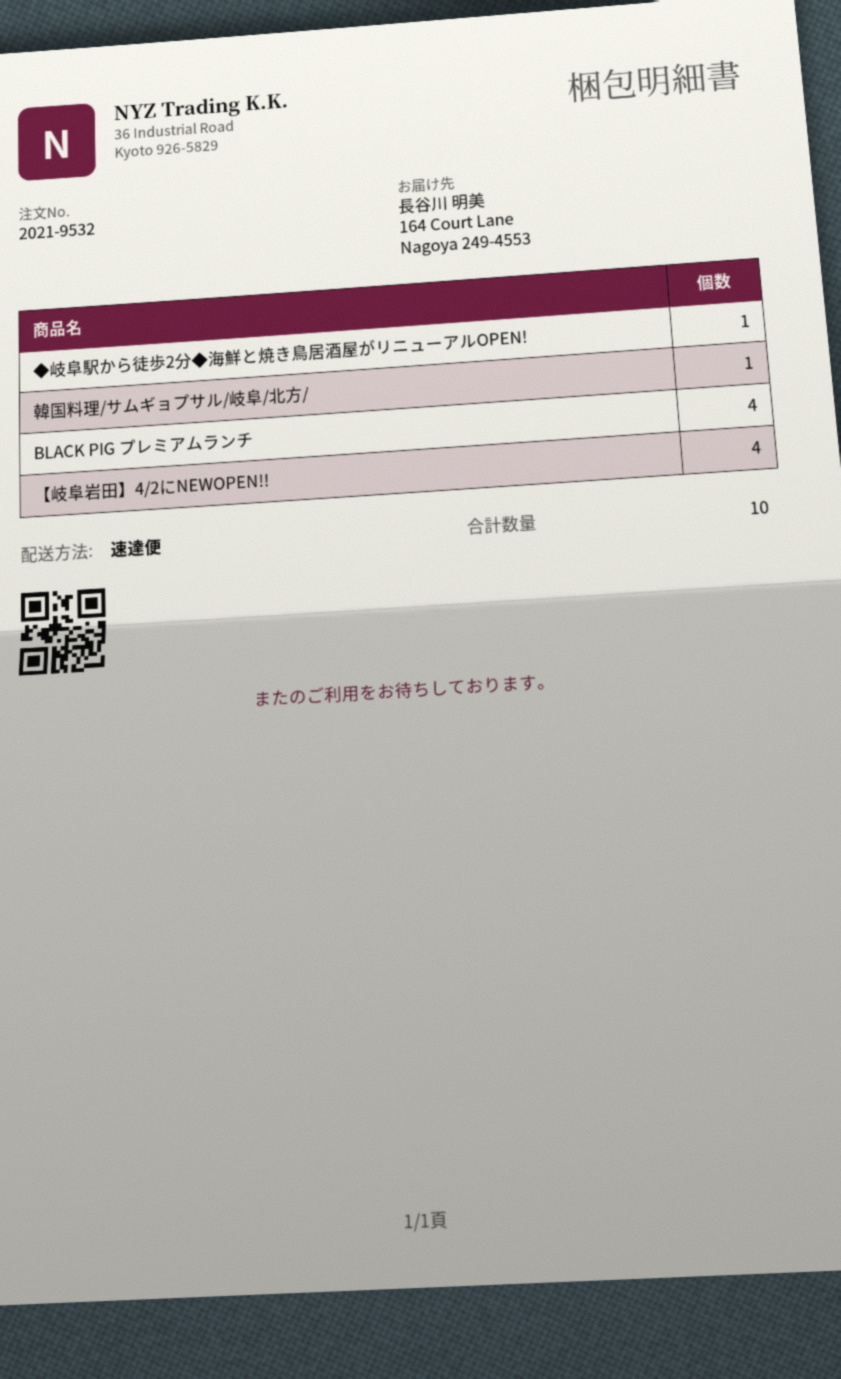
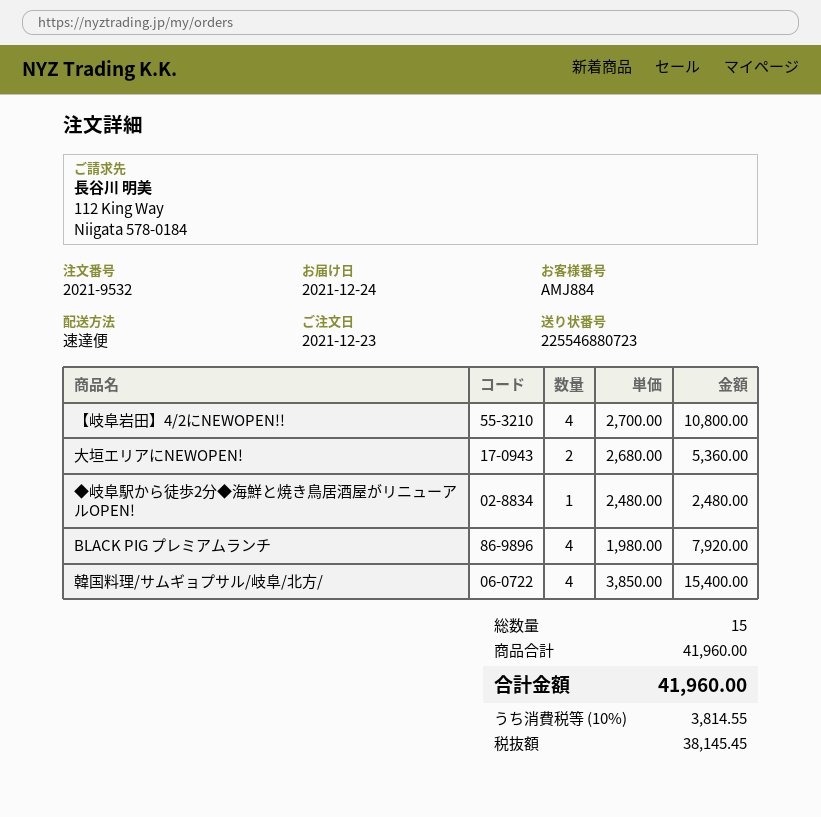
韓国料理/サムギョプサル/岐阜/北方/: 1 -> 4
大垣エリアにNEWOPEN!: none -> 2
total quantity: 10 -> 15

